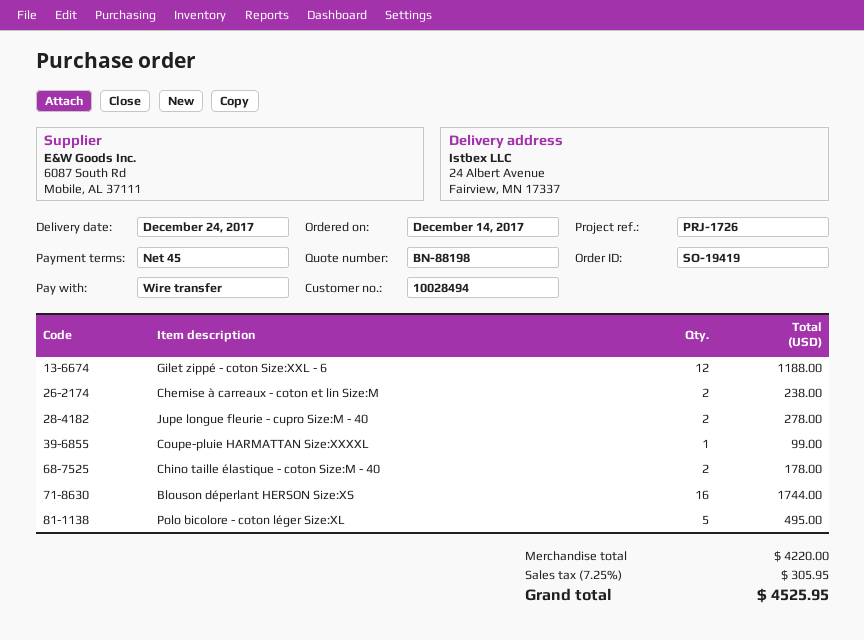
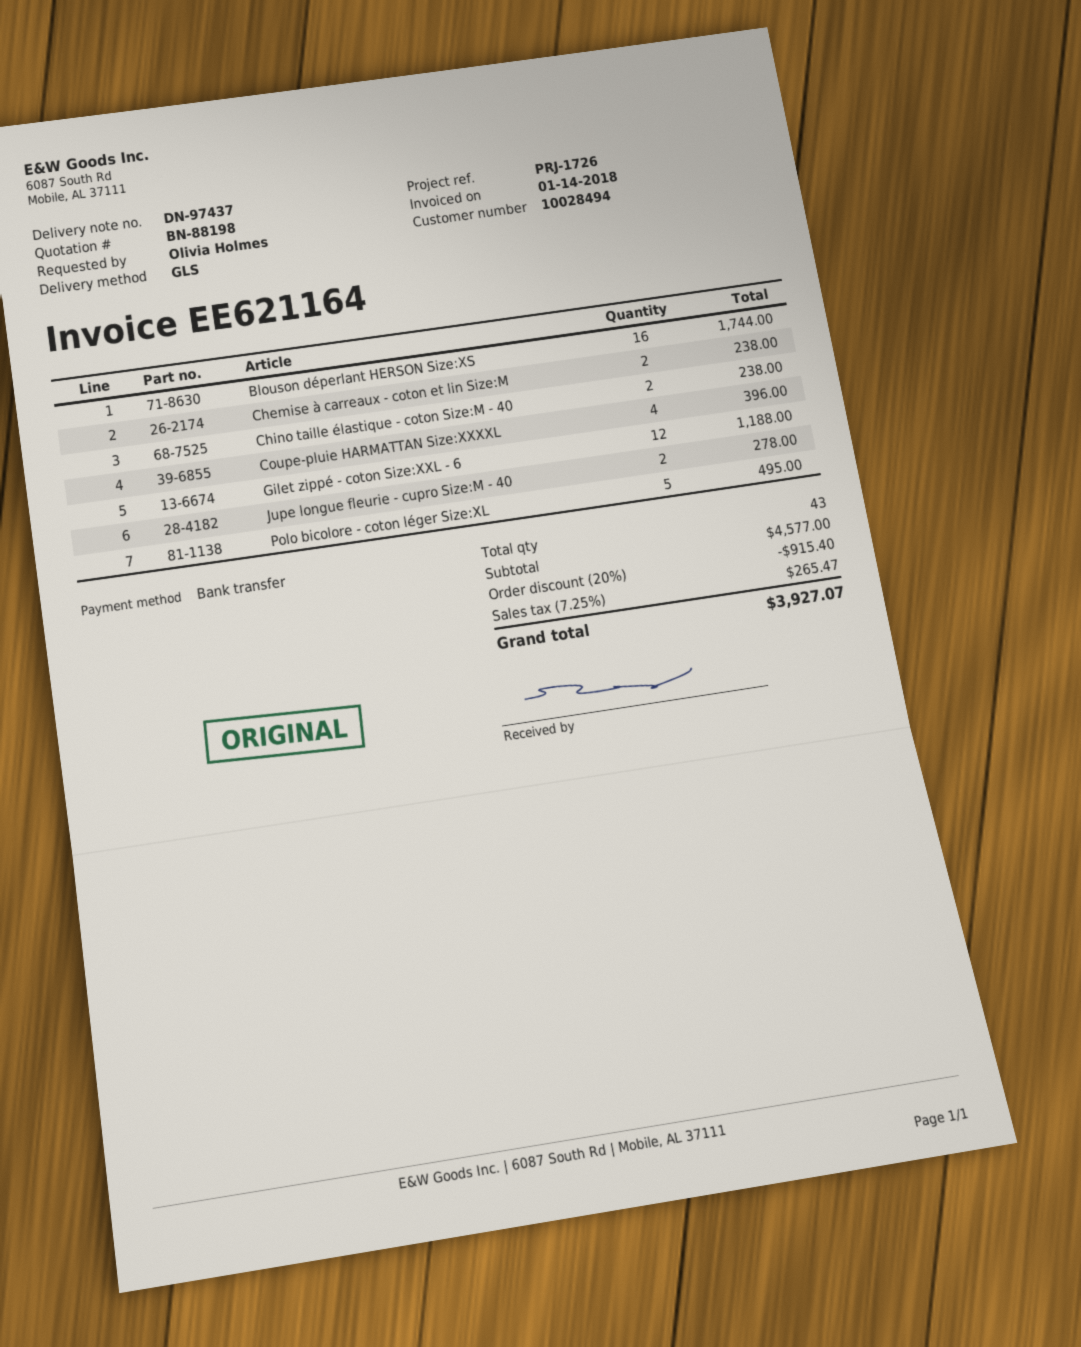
Coupe-pluie HARMATTAN Size:XXXXL: 1 for 99.00 -> 4 for 396.00
Chino taille élastique - coton Size:M - 40: 2 for 178.00 -> 2 for 238.00
subtotal: 4220.00 -> 4577.00
discount: none -> 20% = 915.40
tax: 7.25% = 305.95 -> 7.25% = 265.47
total: 4525.95 -> 3927.07

